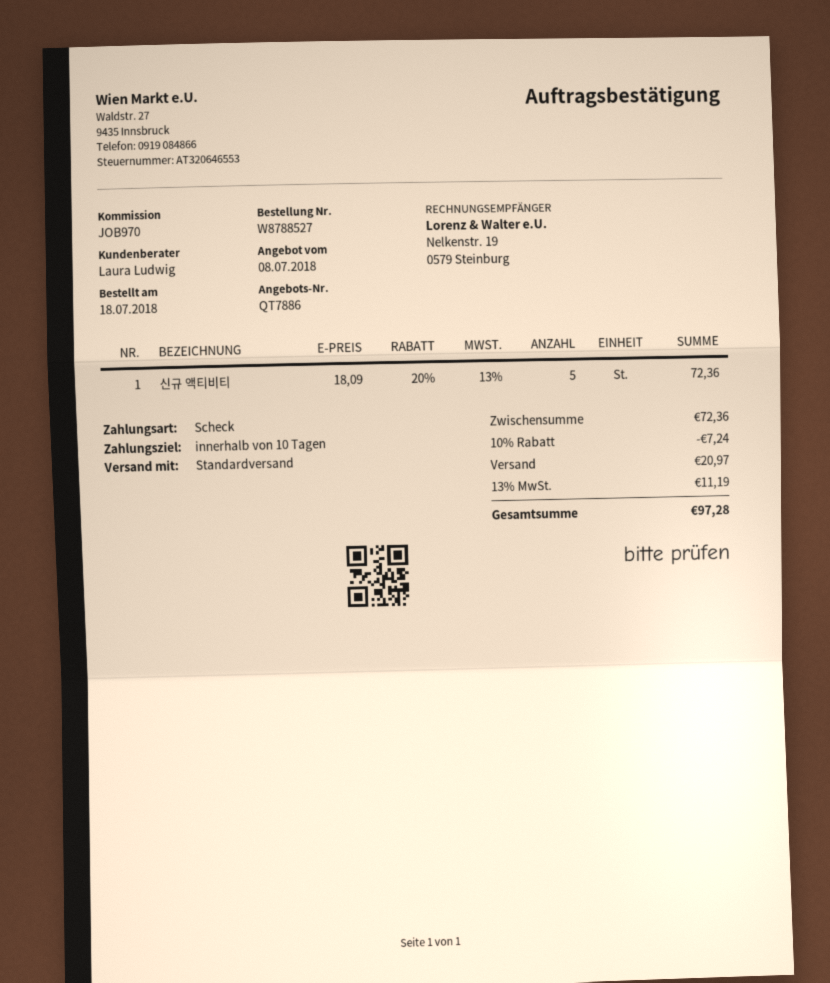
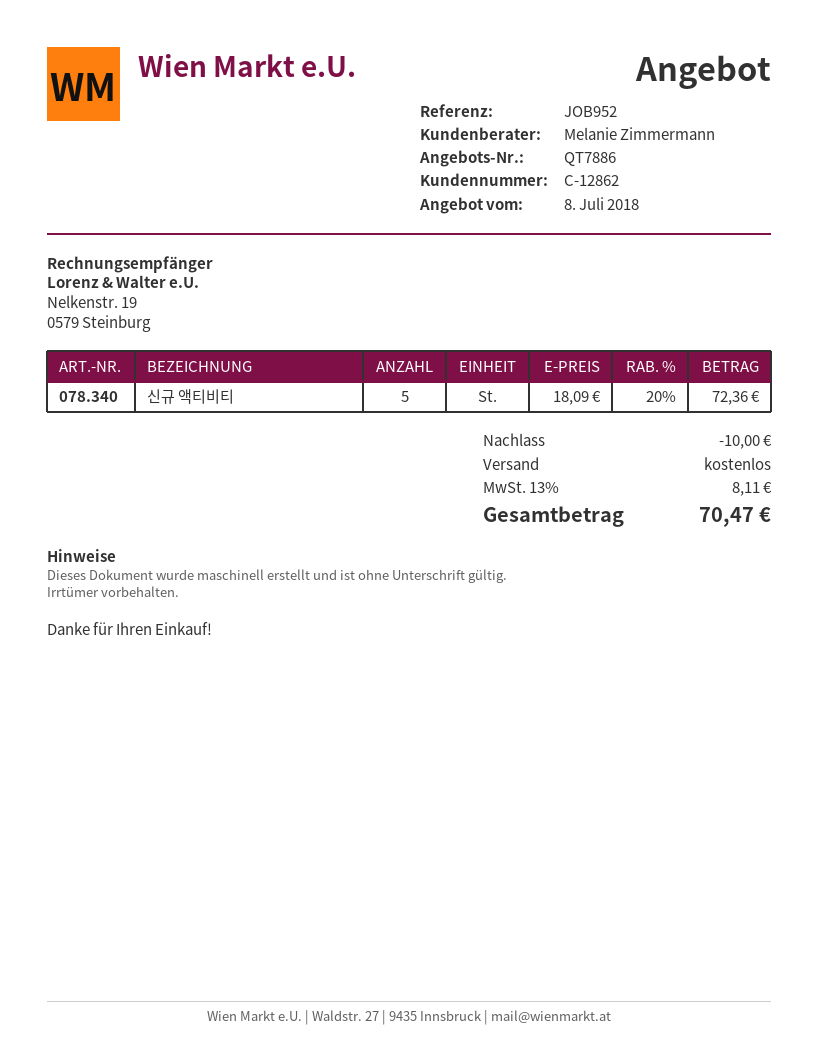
reference: JOB970 -> JOB952
sales rep: Laura Ludwig -> Melanie Zimmermann
discount: 7.24 -> 10.00
shipping: 20.97 -> 0.00
tax: 13% = 11.19 -> 13% = 8.11
total: 97.28 -> 70.47

